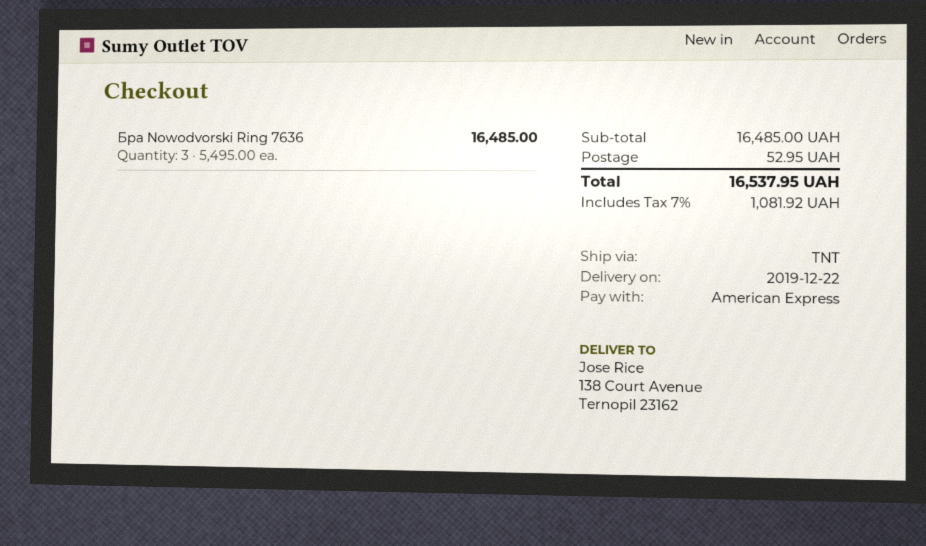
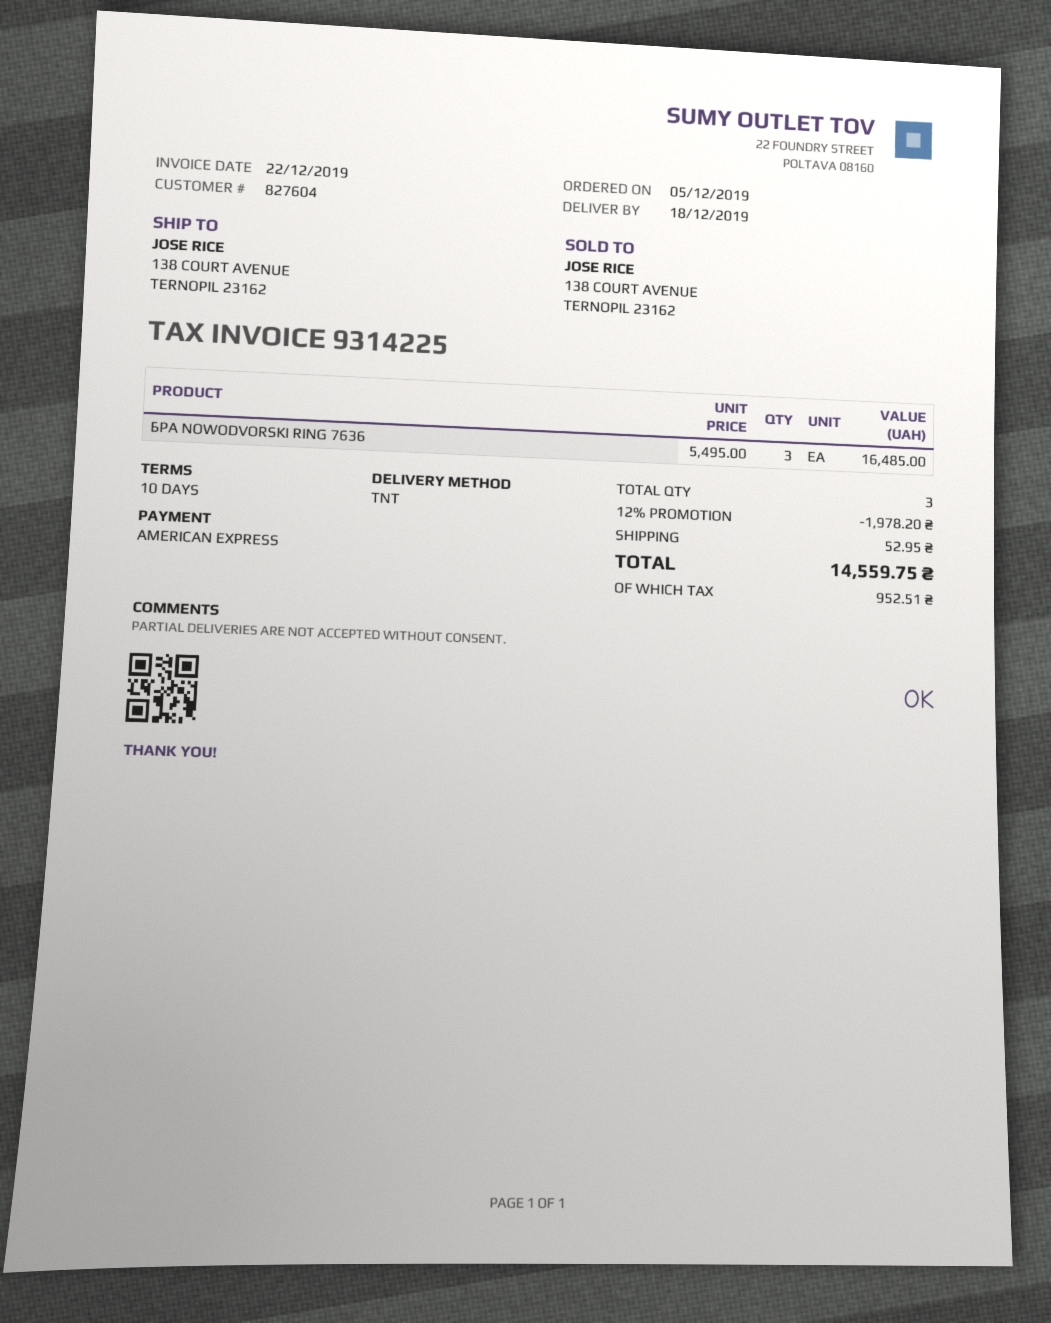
delivery date: 2019-12-22 -> 2019-12-18
discount: none -> 12% = 1978.20
tax: 1081.92 -> 952.51
total: 16537.95 -> 14559.75

